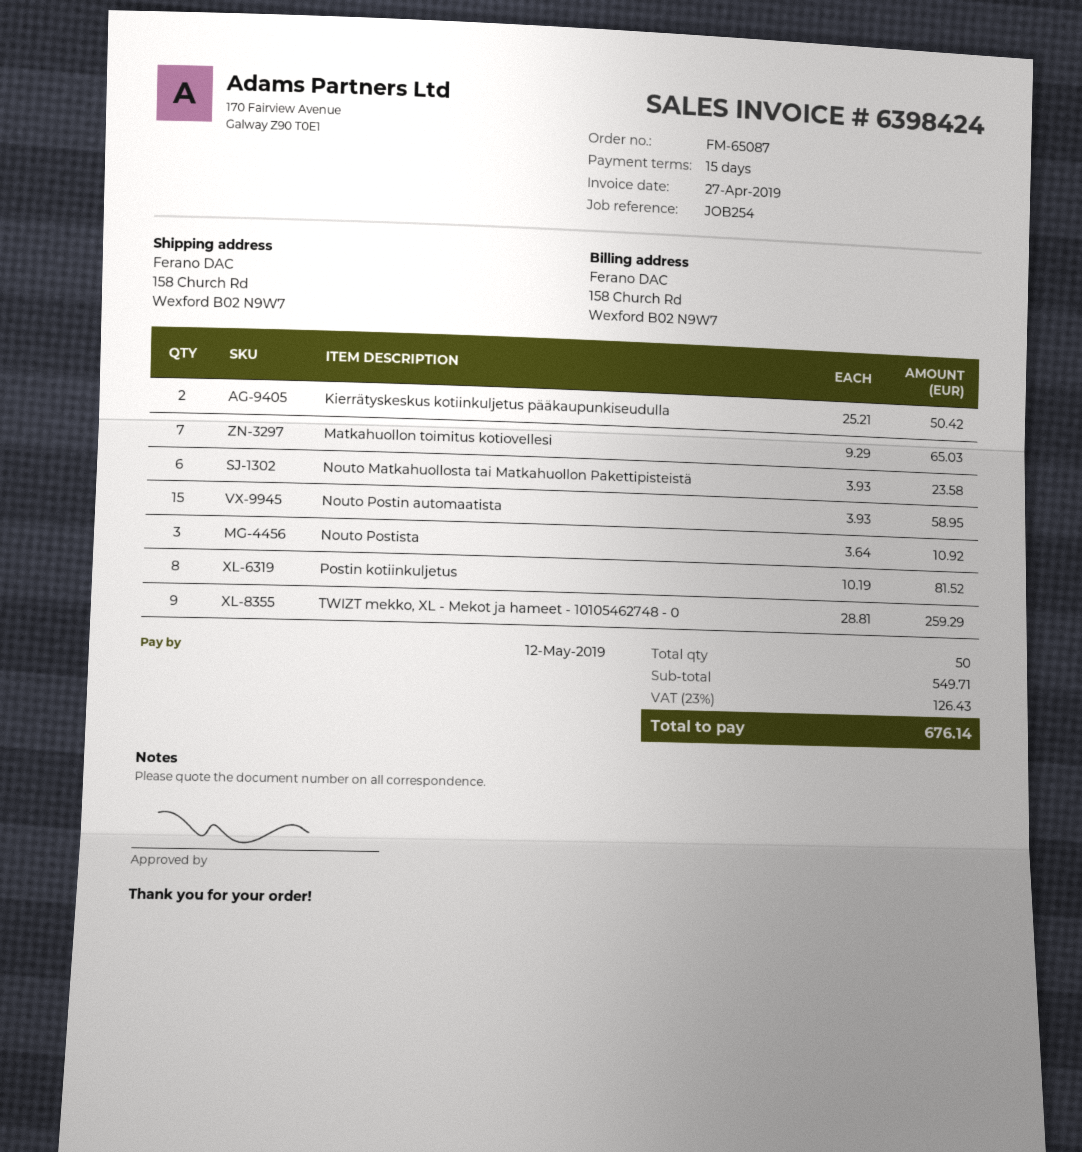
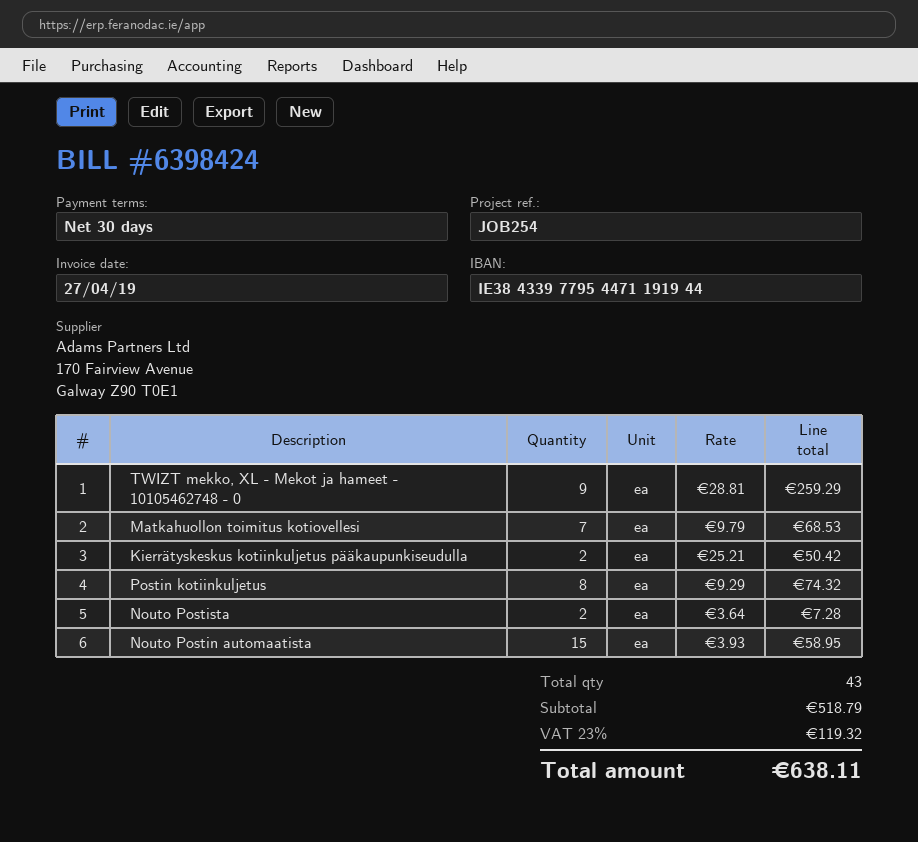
payment terms: 15 days -> 30 days
Matkahuollon toimitus kotiovellesi: 7 x 9.29 = 65.03 -> 7 x 9.79 = 68.53
Nouto Matkahuollosta tai Matkahuollon Pakettipisteistä: 6 x 3.93 = 23.58 -> none
Nouto Postista: 3 x 3.64 = 10.92 -> 2 x 3.64 = 7.28
Postin kotiinkuljetus: 8 x 10.19 = 81.52 -> 8 x 9.29 = 74.32
total quantity: 50 -> 43
subtotal: 549.71 -> 518.79
tax: 23% = 126.43 -> 23% = 119.32
total: 676.14 -> 638.11

